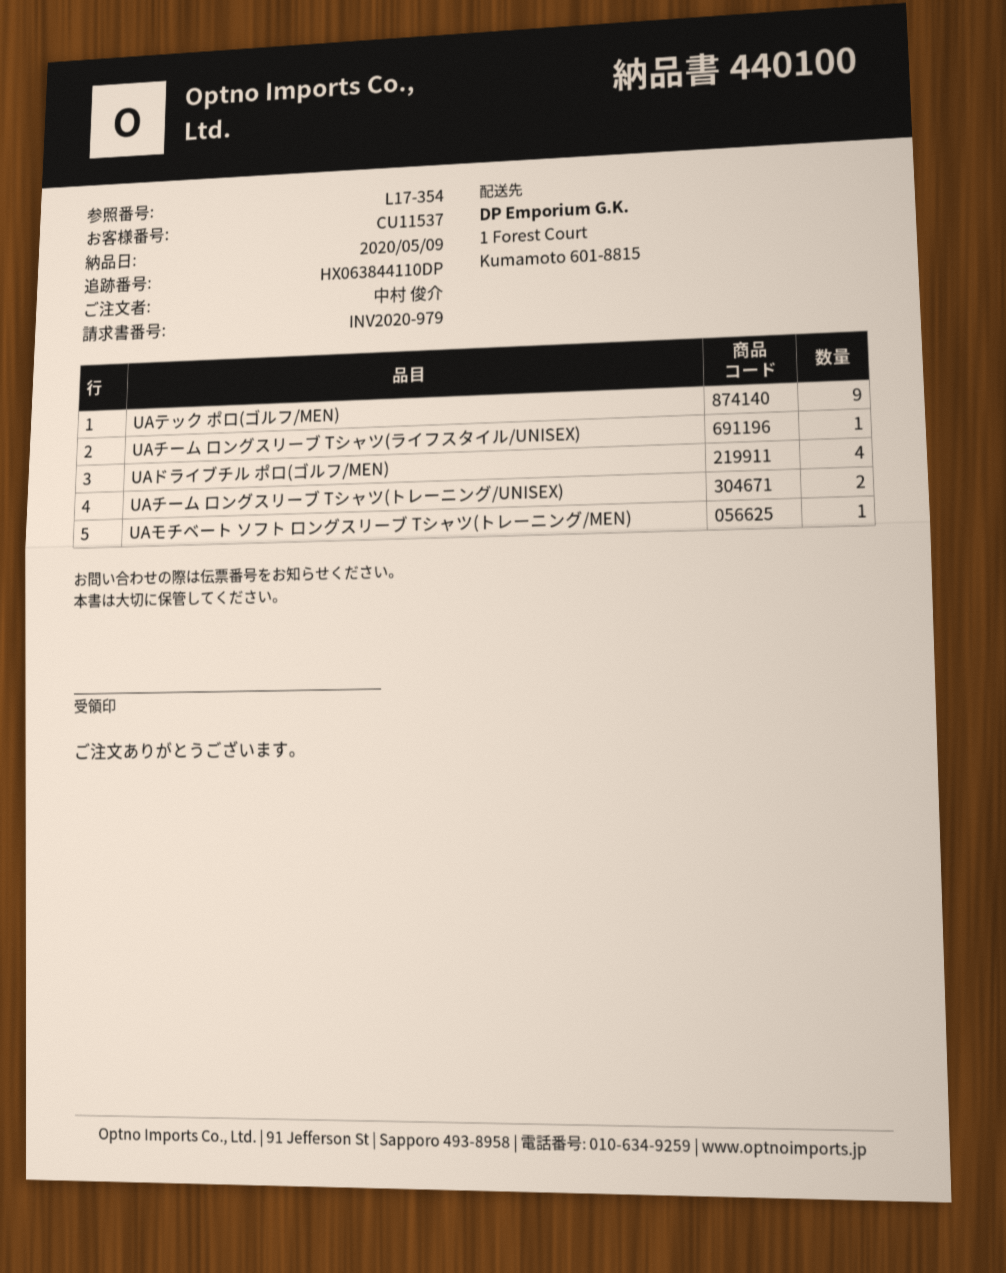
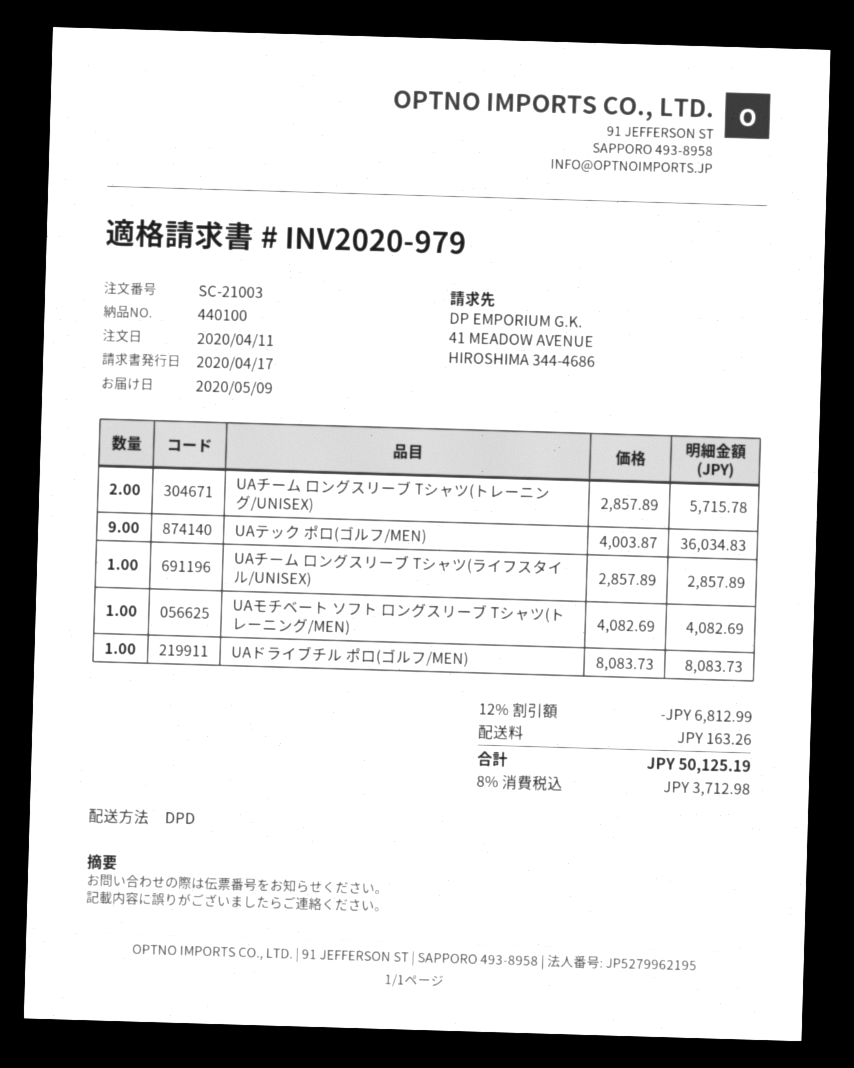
UAドライブチル ポロ(ゴルフ/MEN): 4 -> 1

